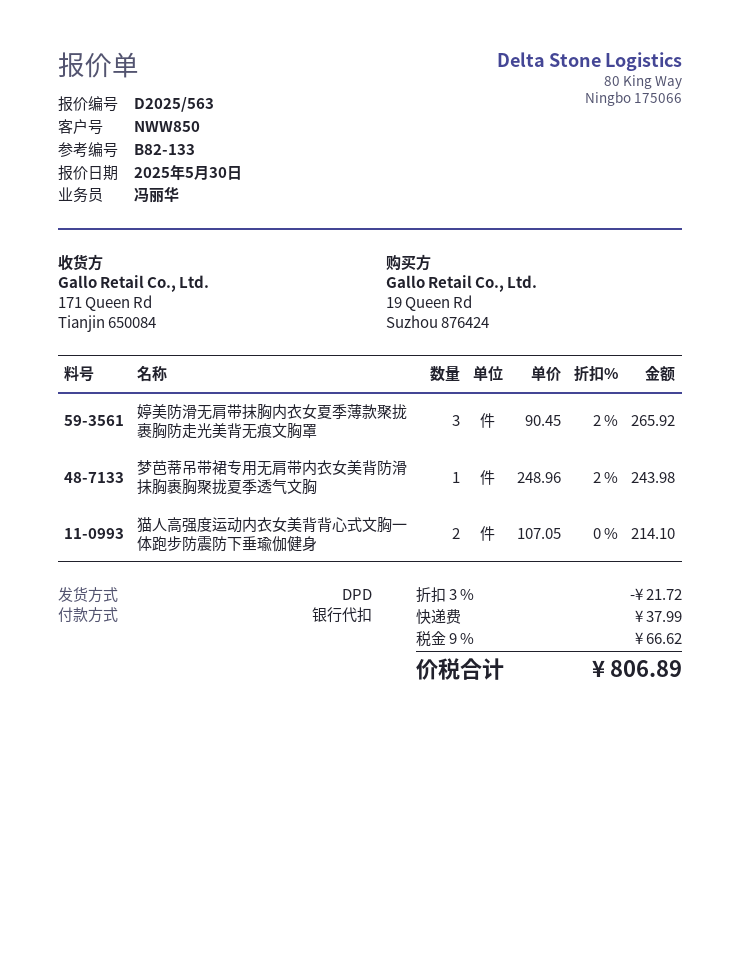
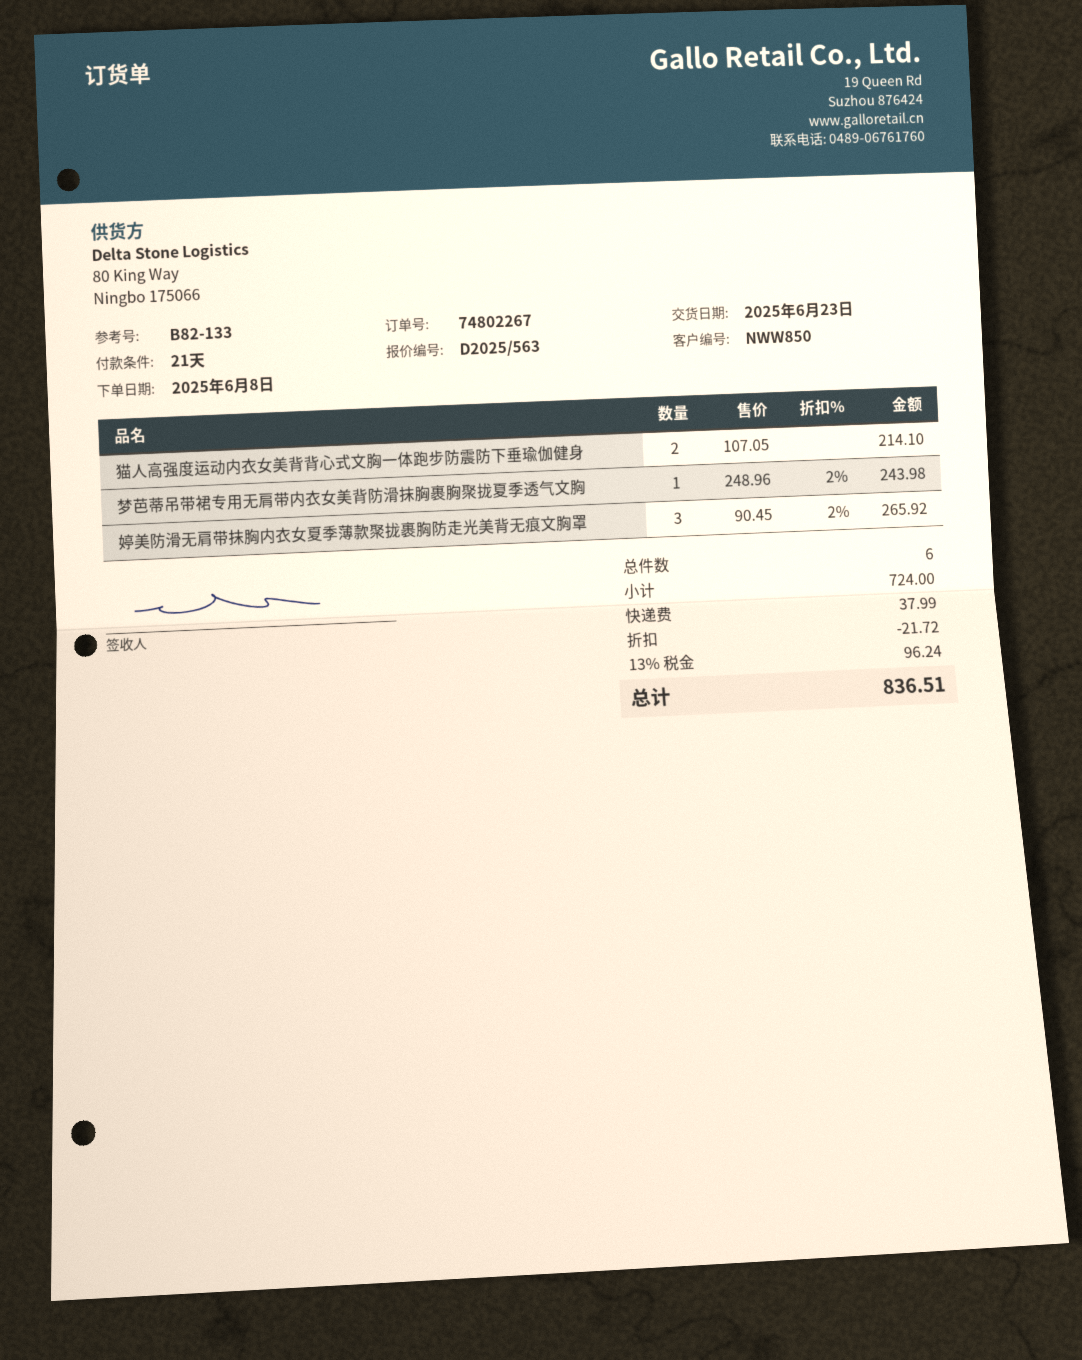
tax: 9% = 66.62 -> 13% = 96.24
total: 806.89 -> 836.51

